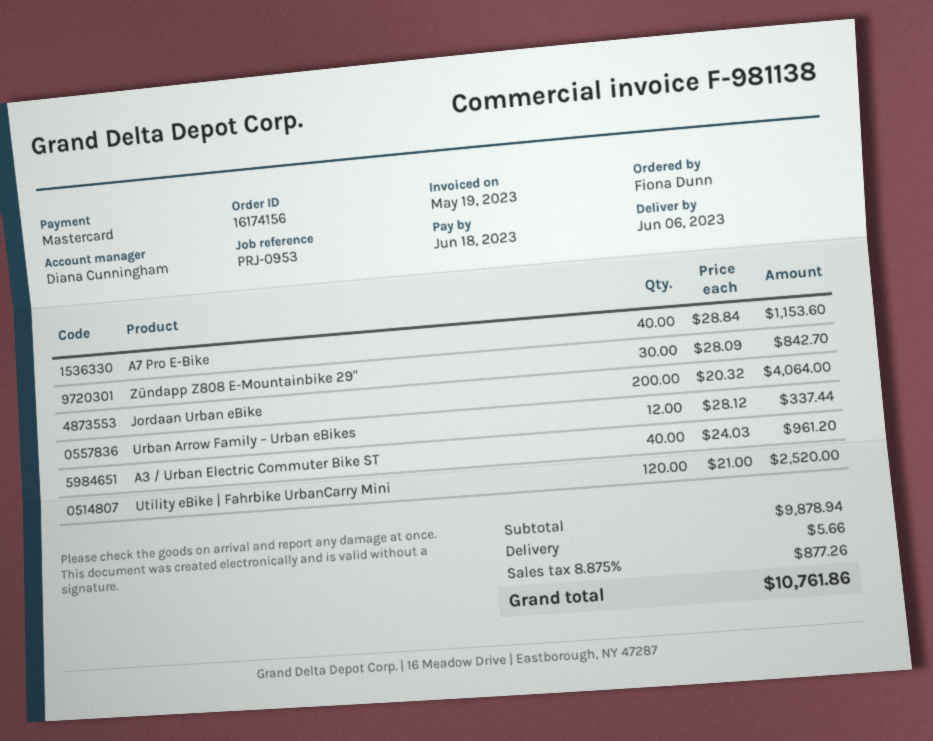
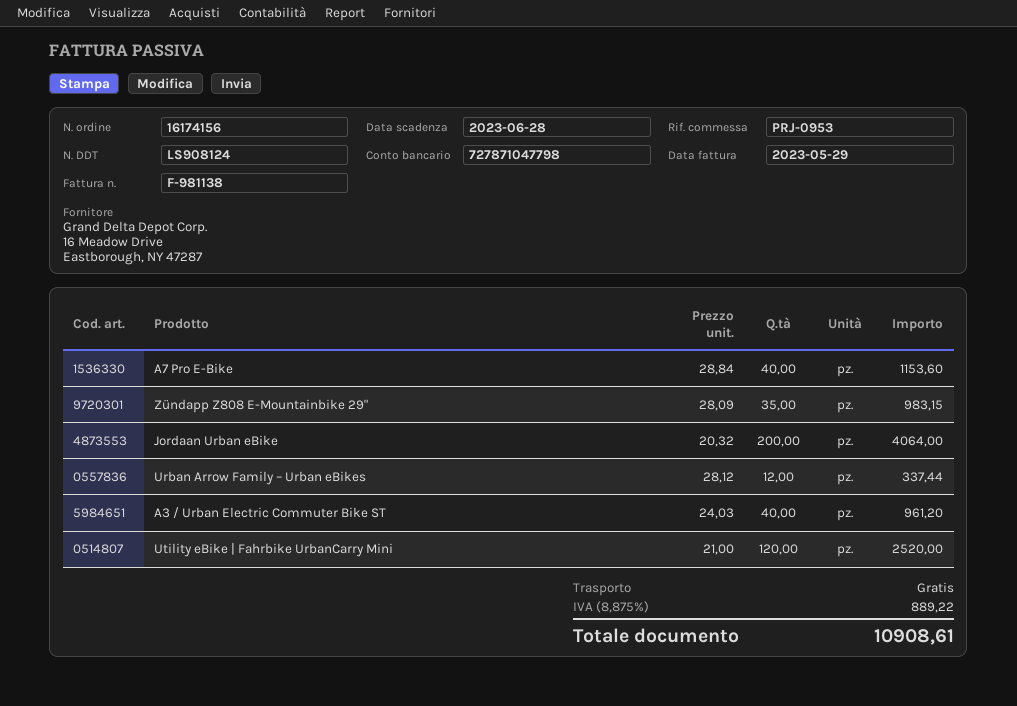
invoice date: 2023-05-19 -> 2023-05-29
due date: 2023-06-18 -> 2023-06-28
Zündapp Z808 E-Mountainbike 29": 30 x 28.09 = 842.70 -> 35 x 28.09 = 983.15
shipping: 5.66 -> 0.00
tax: 8.875% = 877.26 -> 8.875% = 889.22
total: 10761.86 -> 10908.61

